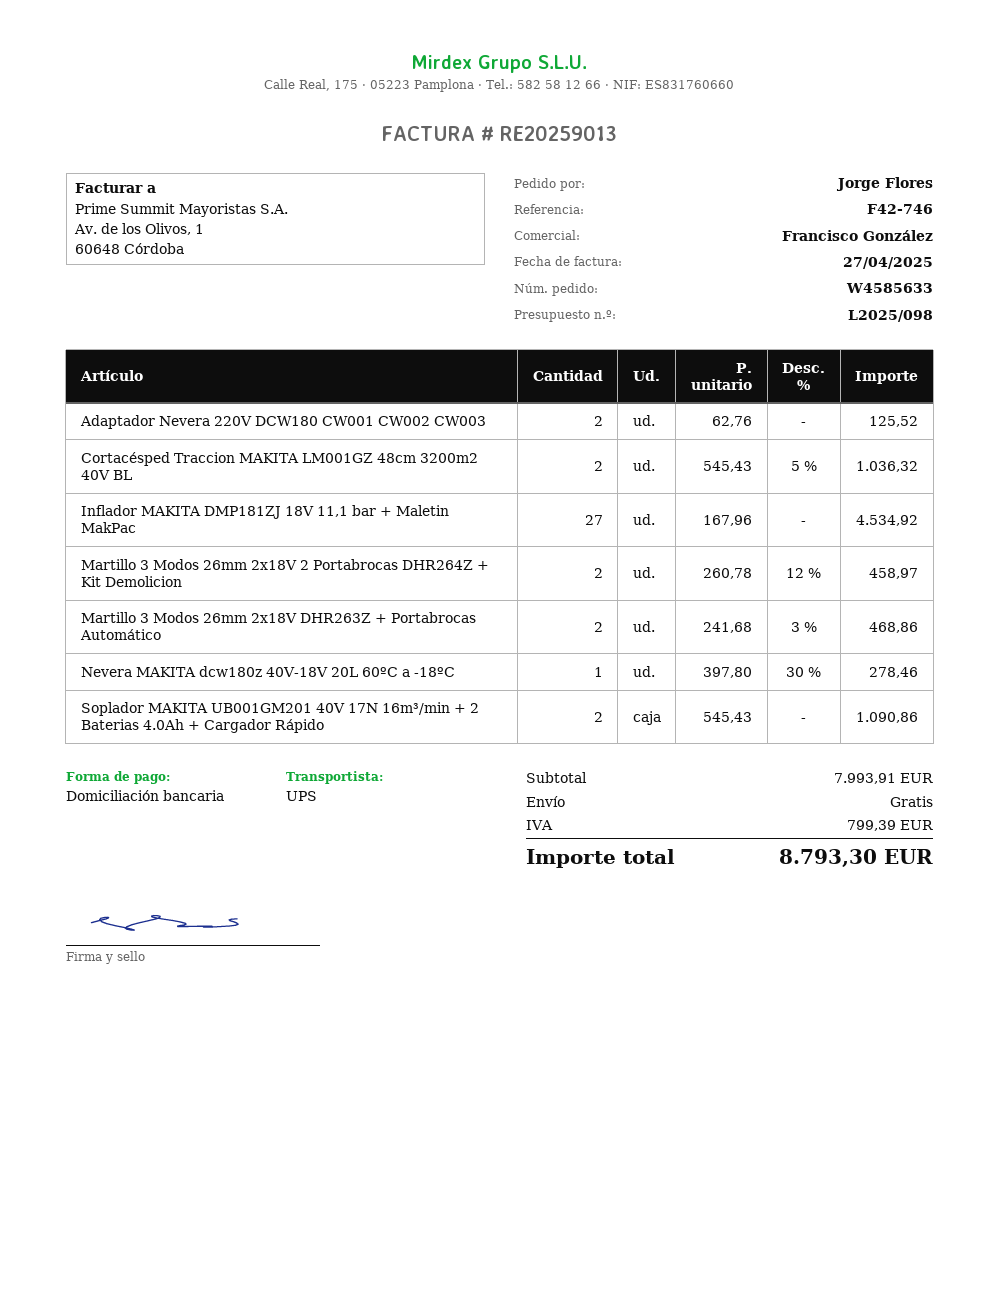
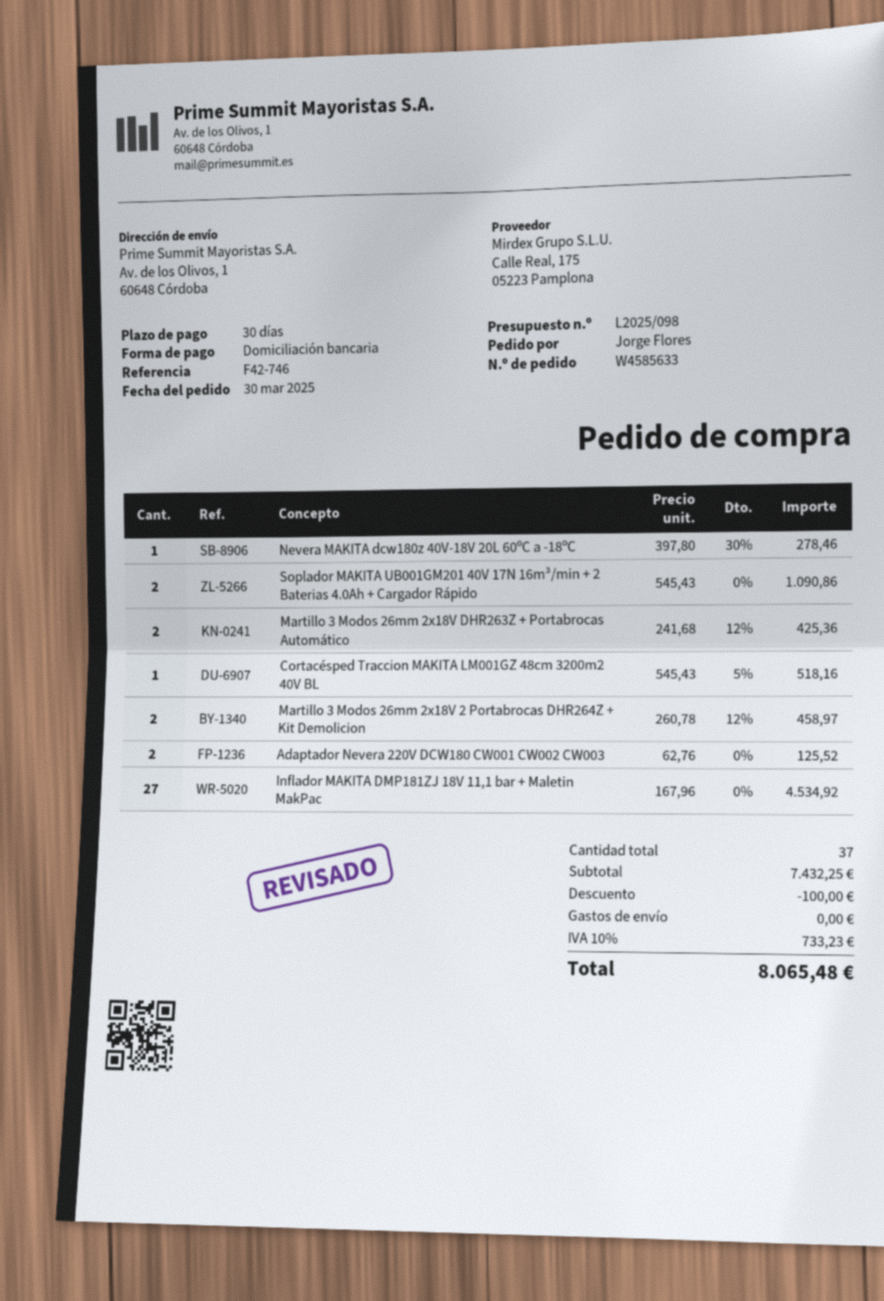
Cortacésped Traccion MAKITA LM001GZ 48cm 3200m2 40V BL: 2 x 545.43 - 5% = 1036.32 -> 1 x 545.43 - 5% = 518.16
Martillo 3 Modos 26mm 2x18V DHR263Z + Portabrocas Automático: 2 x 241.68 - 3% = 468.86 -> 2 x 241.68 - 12% = 425.36
subtotal: 7993.91 -> 7432.25
discount: none -> 100.00
tax: 799.39 -> 733.23
total: 8793.30 -> 8065.48

